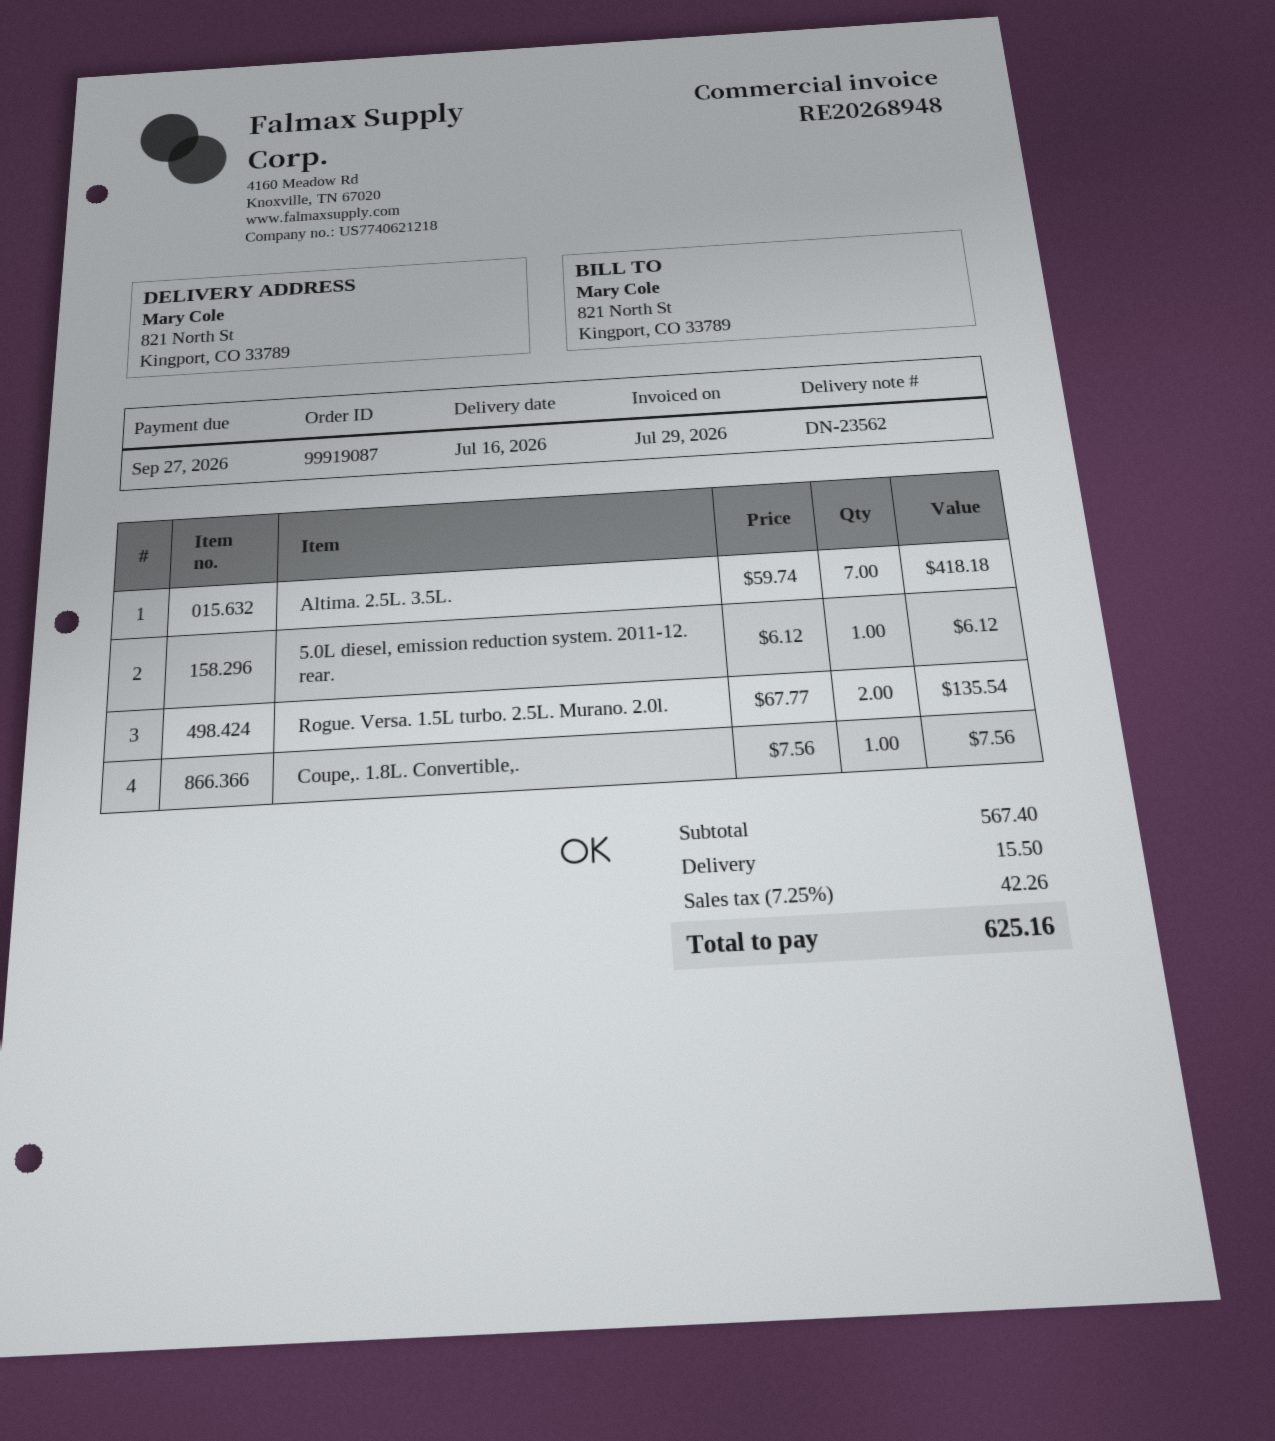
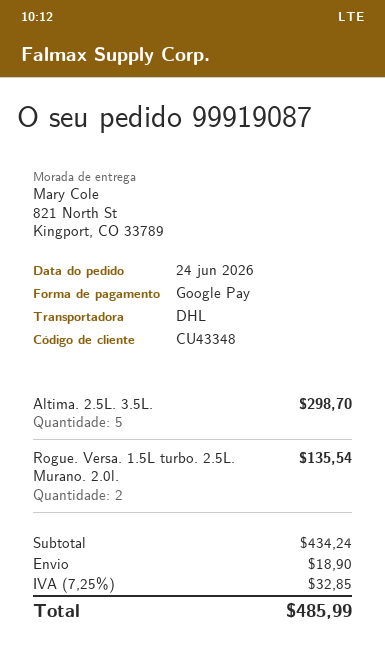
Altima. 2.5L. 3.5L.: 7 for 418.18 -> 5 for 298.70
5.0L diesel, emission reduction system. 2011-12. rear.: 1 for 6.12 -> none
Coupe,. 1.8L. Convertible,.: 1 for 7.56 -> none
subtotal: 567.40 -> 434.24
shipping: 15.50 -> 18.90
tax: 7.25% = 42.26 -> 7.25% = 32.85
total: 625.16 -> 485.99

